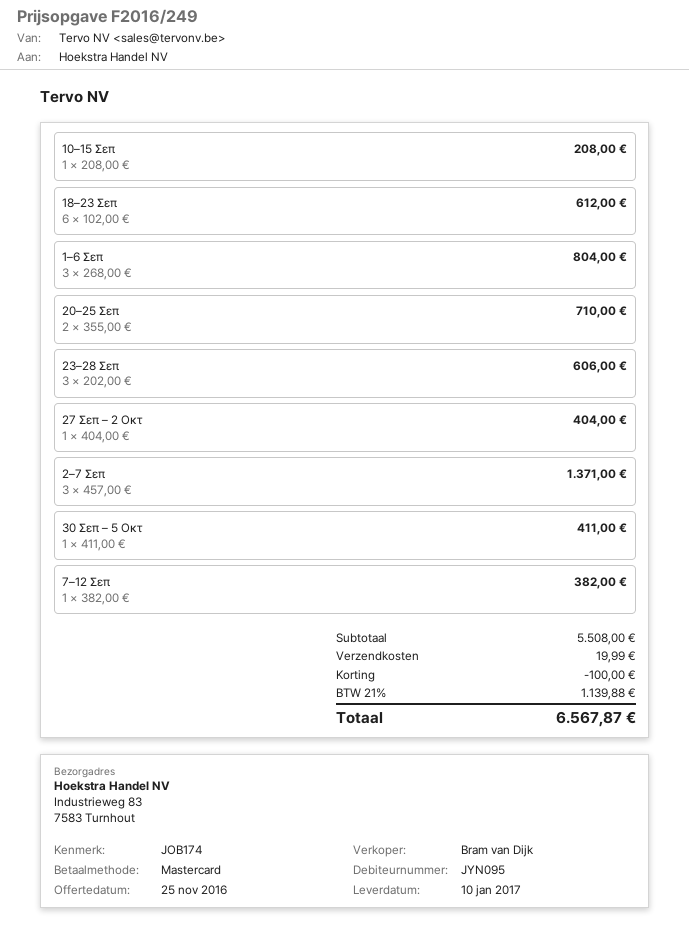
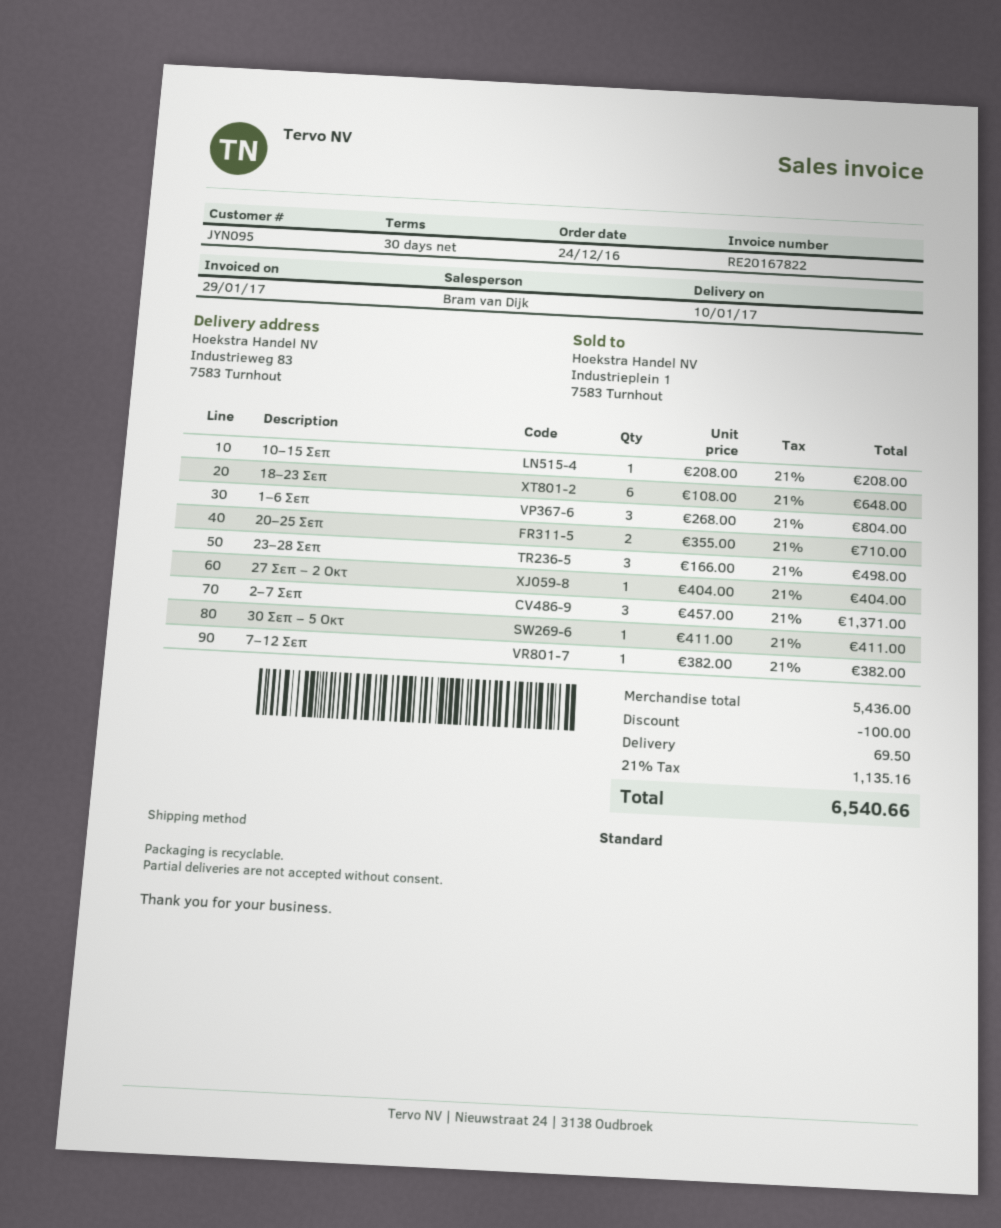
18–23 Σεπ: 6 x 102.00 = 612.00 -> 6 x 108.00 = 648.00
23–28 Σεπ: 3 x 202.00 = 606.00 -> 3 x 166.00 = 498.00
subtotal: 5508.00 -> 5436.00
shipping: 19.99 -> 69.50
tax: 21% = 1139.88 -> 21% = 1135.16
total: 6567.87 -> 6540.66

